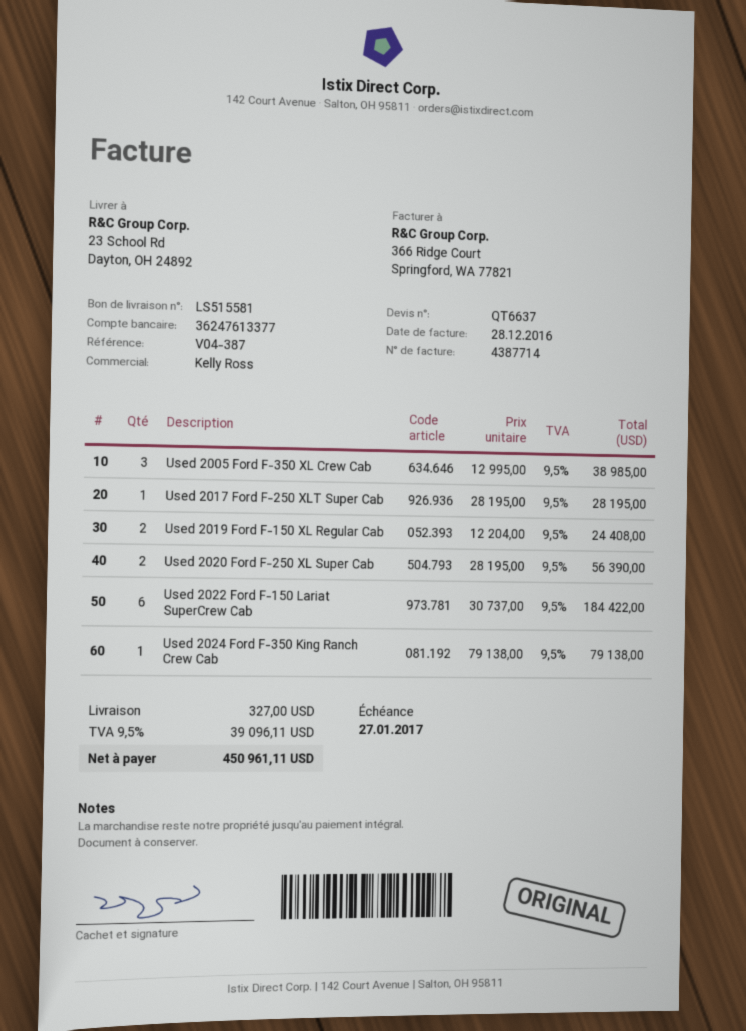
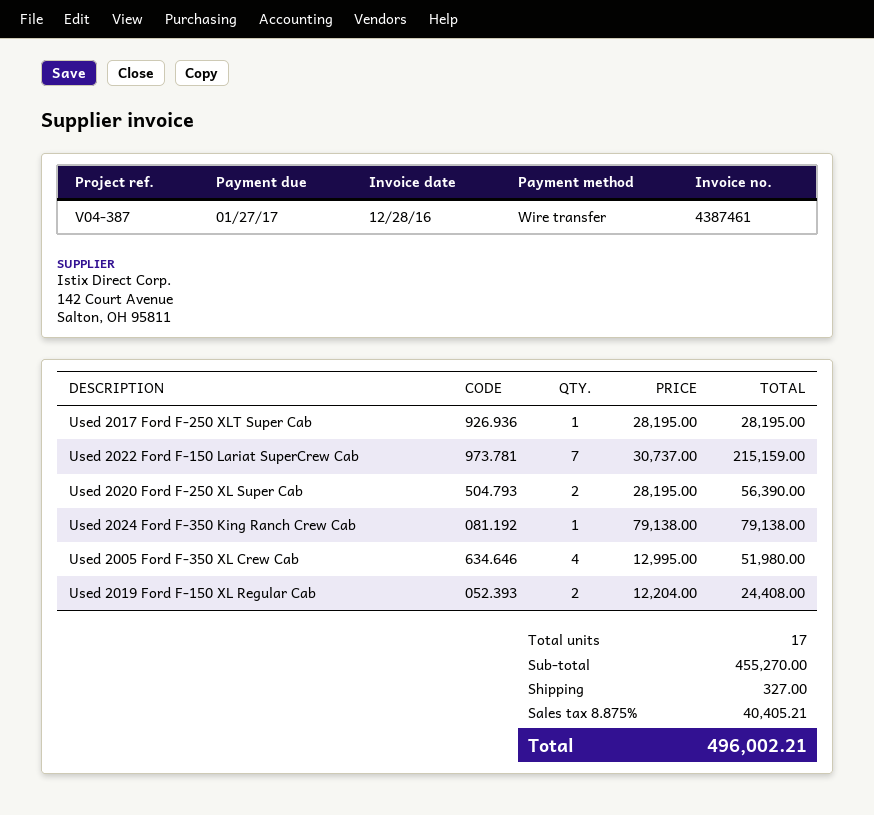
invoice number: 4387714 -> 4387461
Used 2005 Ford F-350 XL Crew Cab: 3 x 12995.00 = 38985.00 -> 4 x 12995.00 = 51980.00
Used 2022 Ford F-150 Lariat SuperCrew Cab: 6 x 30737.00 = 184422.00 -> 7 x 30737.00 = 215159.00
tax: 9.5% = 39096.11 -> 8.875% = 40405.21
total: 450961.11 -> 496002.21

